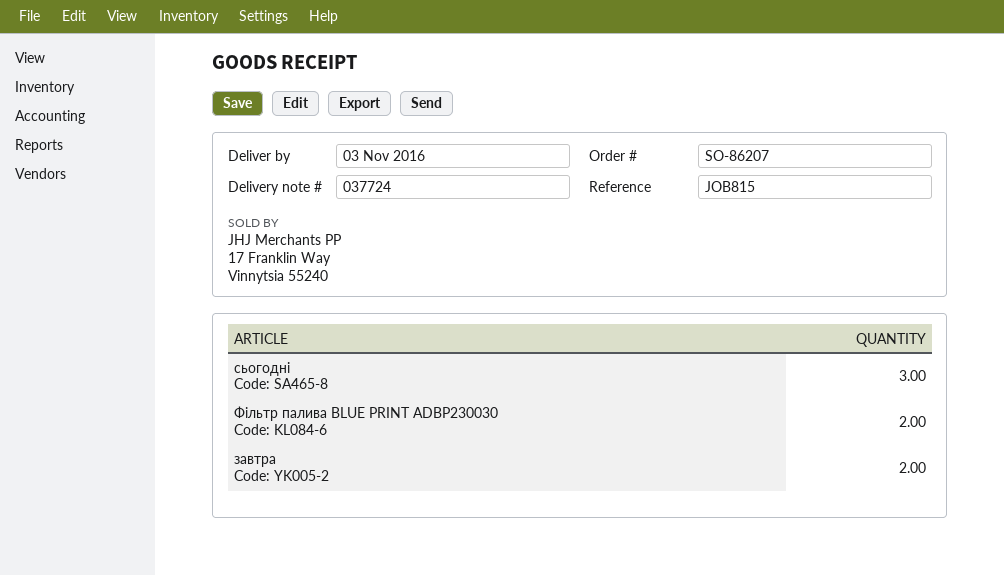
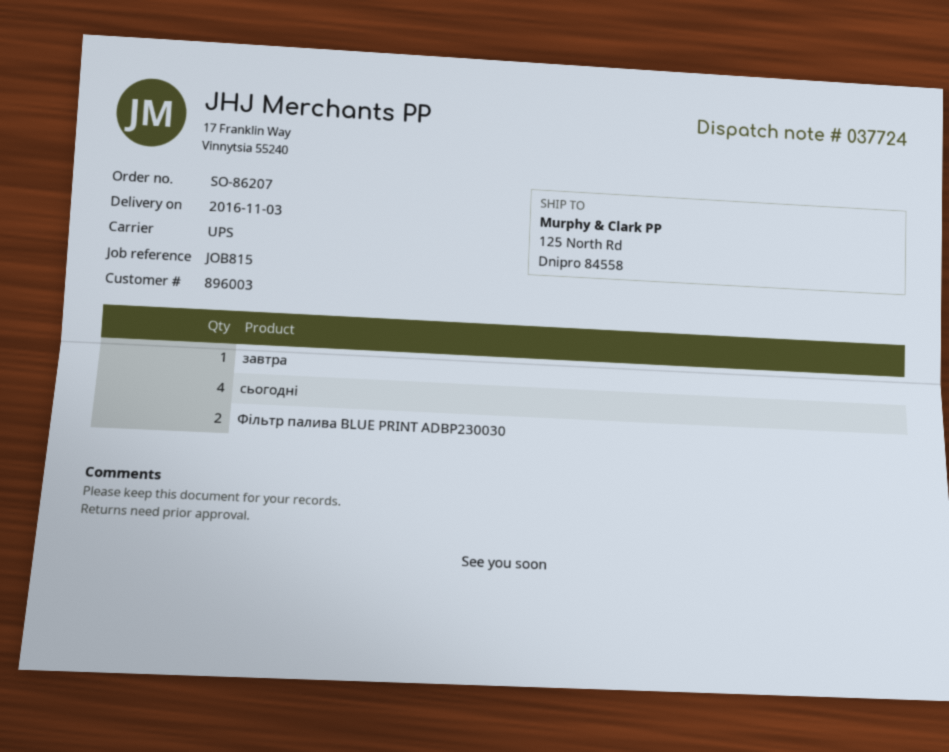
сьогодні: 3 -> 4
завтра: 2 -> 1

